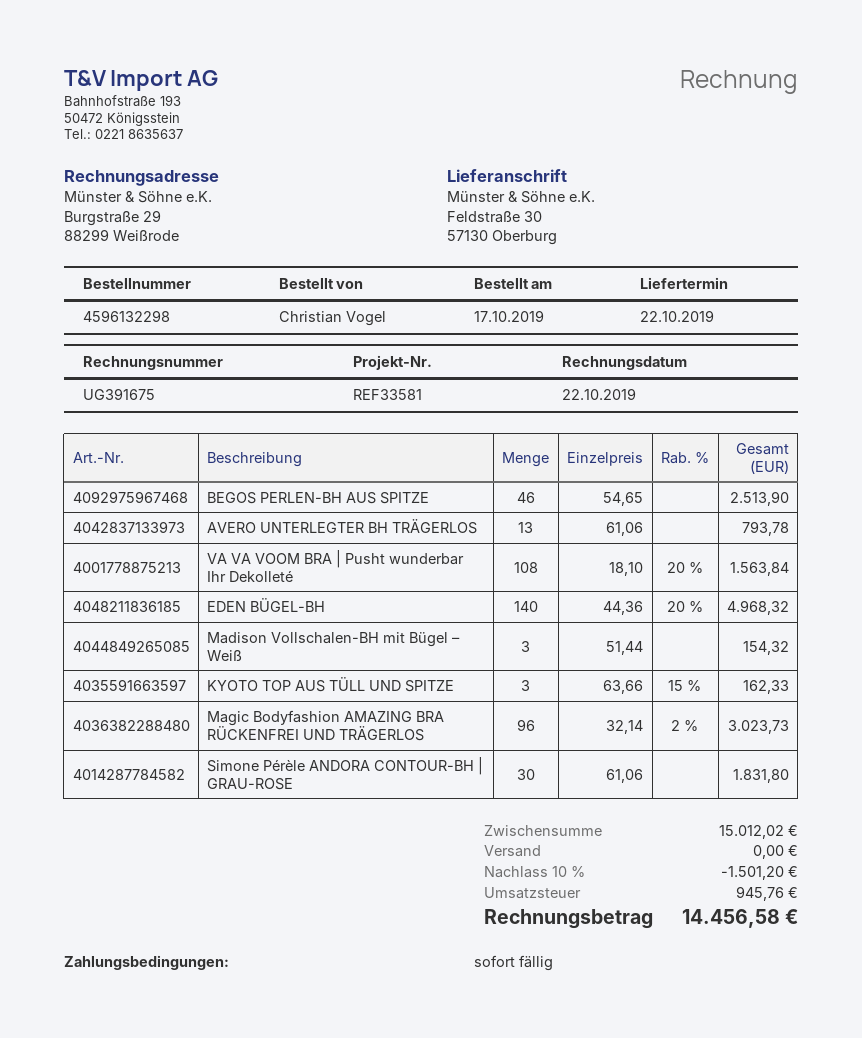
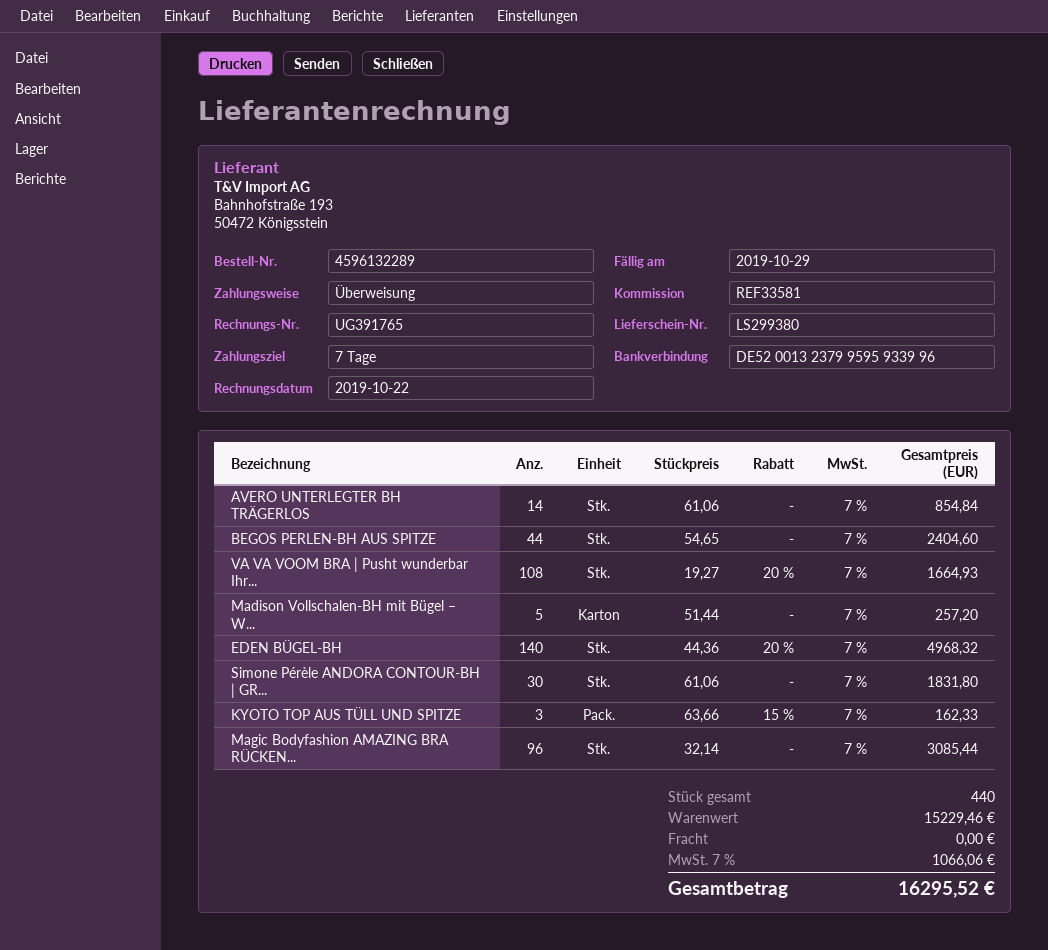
order number: 4596132298 -> 4596132289
invoice number: UG391675 -> UG391765
payment terms: on receipt -> 7 days
BEGOS PERLEN-BH AUS SPITZE: 46 x 54.65 = 2513.90 -> 44 x 54.65 = 2404.60
AVERO UNTERLEGTER BH TRÄGERLOS: 13 x 61.06 = 793.78 -> 14 x 61.06 = 854.84
VA VA VOOM BRA | Pusht wunderbar Ihr Dekolleté: 108 x 18.10 - 20% = 1563.84 -> 108 x 19.27 - 20% = 1664.93
Madison Vollschalen-BH mit Bügel – Weiß: 3 x 51.44 = 154.32 -> 5 x 51.44 = 257.20
Magic Bodyfashion AMAZING BRA RÜCKENFREI UND TRÄGERLOS: 96 x 32.14 - 2% = 3023.73 -> 96 x 32.14 = 3085.44
subtotal: 15012.02 -> 15229.46
discount: 10% = 1501.20 -> none
tax: 945.76 -> 1066.06
total: 14456.58 -> 16295.52

